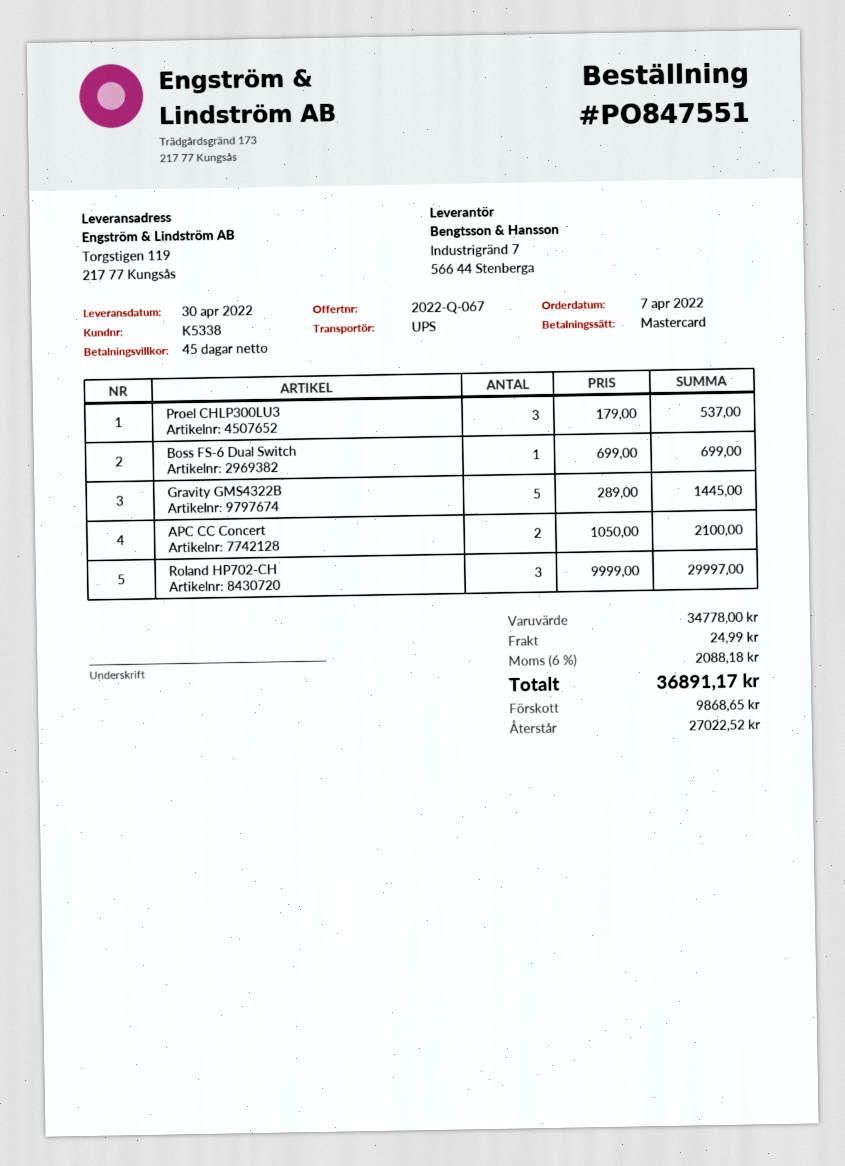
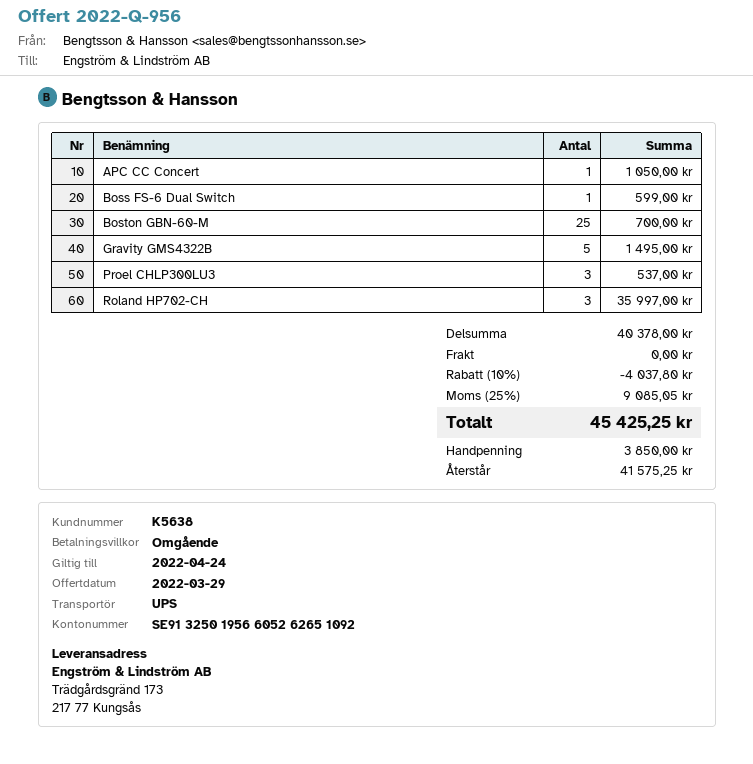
quote number: 2022-Q-067 -> 2022-Q-956
payment terms: 45 days -> on receipt
customer number: K5338 -> K5638
ship to: Torgstigen 119, 217 77 Kungsås -> Trädgårdsgränd 173, 217 77 Kungsås
Boss FS-6 Dual Switch: 1 for 699.00 -> 1 for 599.00
Gravity GMS4322B: 5 for 1445.00 -> 5 for 1495.00
APC CC Concert: 2 for 2100.00 -> 1 for 1050.00
Roland HP702-CH: 3 for 29997.00 -> 3 for 35997.00
Boston GBN-60-M: none -> 25 for 700.00
subtotal: 34778.00 -> 40378.00
discount: none -> 10% = 4037.80
shipping: 24.99 -> 0.00
tax: 6% = 2088.18 -> 25% = 9085.05
total: 36891.17 -> 45425.25
deposit: 9868.65 -> 3850.00
balance: 27022.52 -> 41575.25

